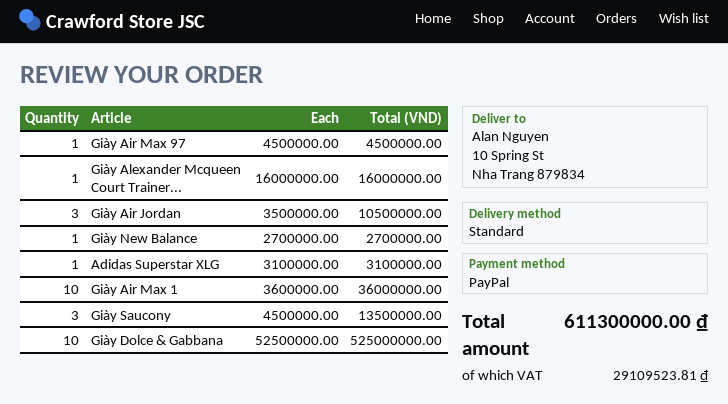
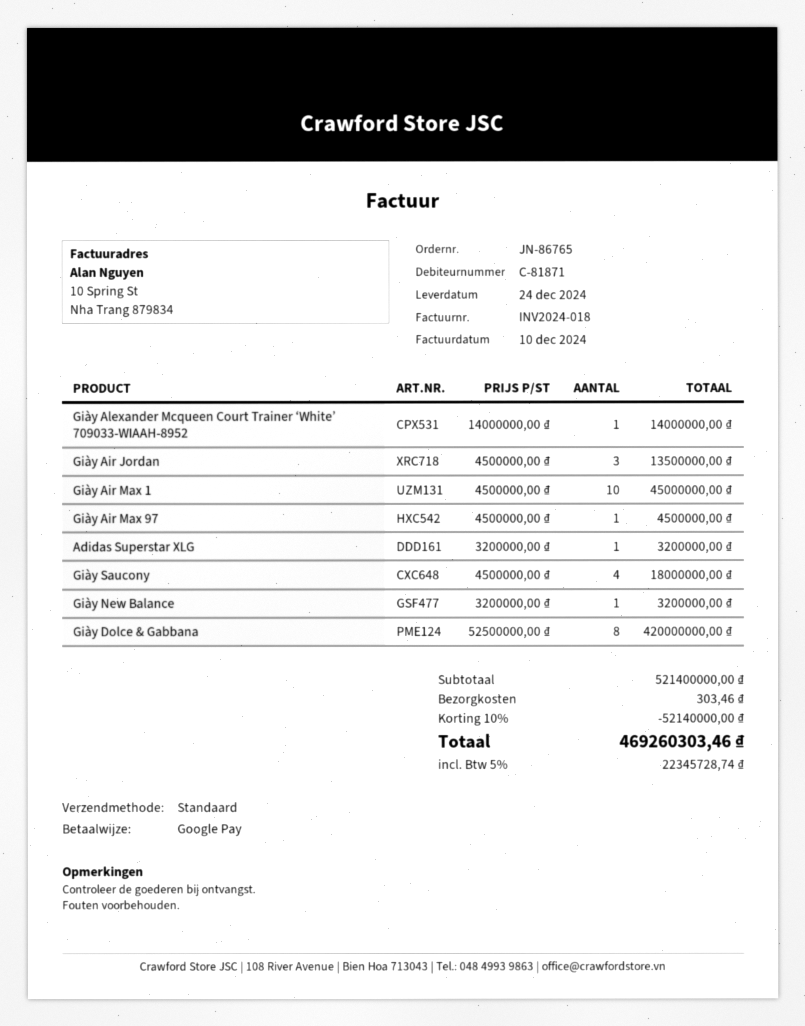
payment method: PayPal -> Google Pay
Giày Alexander Mcqueen Court Trainer...: 1 x 16000000.00 = 16000000.00 -> 1 x 14000000.00 = 14000000.00
Giày Air Jordan: 3 x 3500000.00 = 10500000.00 -> 3 x 4500000.00 = 13500000.00
Giày New Balance: 1 x 2700000.00 = 2700000.00 -> 1 x 3200000.00 = 3200000.00
Adidas Superstar XLG: 1 x 3100000.00 = 3100000.00 -> 1 x 3200000.00 = 3200000.00
Giày Air Max 1: 10 x 3600000.00 = 36000000.00 -> 10 x 4500000.00 = 45000000.00
Giày Saucony: 3 x 4500000.00 = 13500000.00 -> 4 x 4500000.00 = 18000000.00
Giày Dolce & Gabbana: 10 x 52500000.00 = 525000000.00 -> 8 x 52500000.00 = 420000000.00
discount: none -> 10% = 52140000.00
shipping: none -> 303.46
tax: 29109523.81 -> 22345728.74
total: 611300000.00 -> 469260303.46

